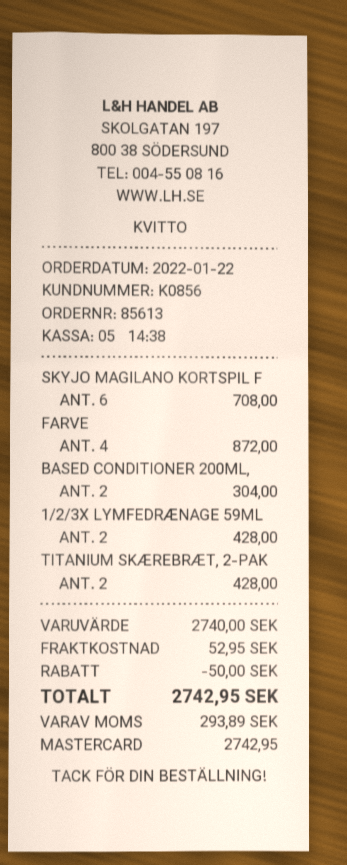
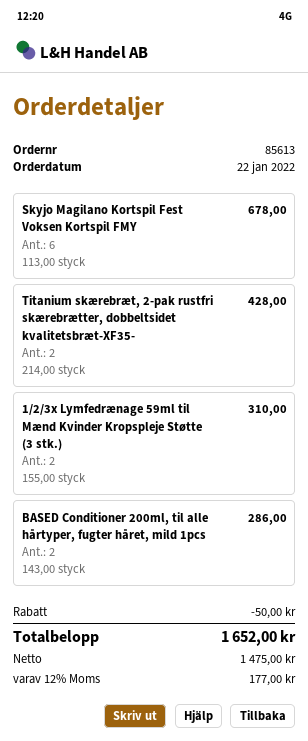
SKYJO MAGILANO KORTSPIL F: 6 for 708.00 -> 6 for 678.00
FARVE: 4 for 872.00 -> none
BASED CONDITIONER 200ML,: 2 for 304.00 -> 2 for 286.00
1/2/3X LYMFEDRÆNAGE 59ML: 2 for 428.00 -> 2 for 310.00
shipping: 52.95 -> none
tax: 293.89 -> 177.00
total: 2742.95 -> 1652.00

